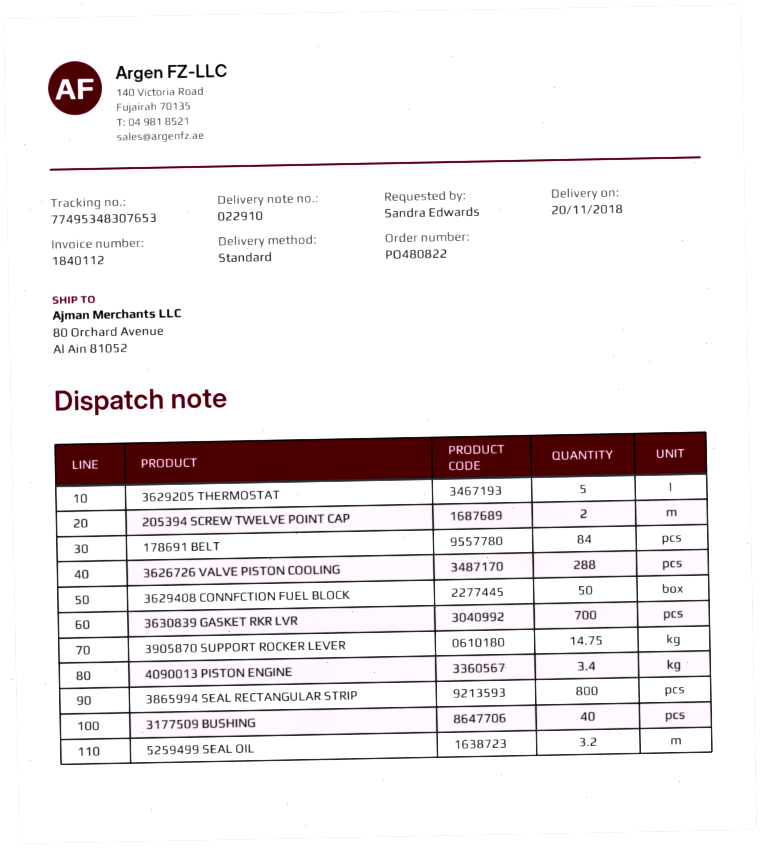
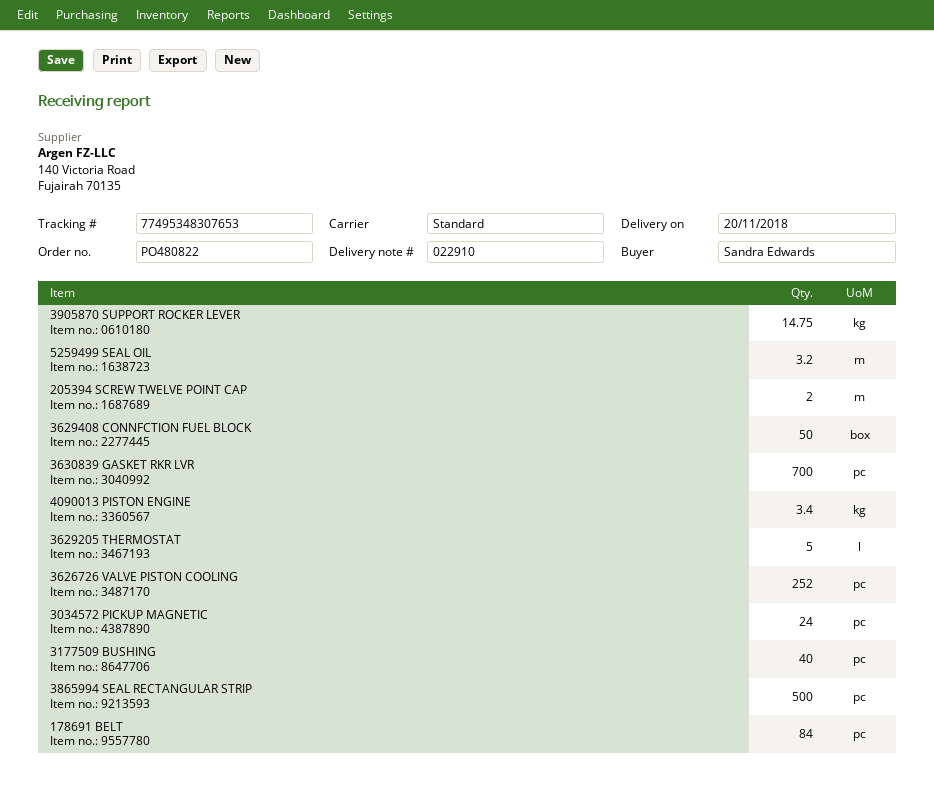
3626726 VALVE PISTON COOLING: 288 -> 252
3865994 SEAL RECTANGULAR STRIP: 800 -> 500
3034572 PICKUP MAGNETIC: none -> 24

